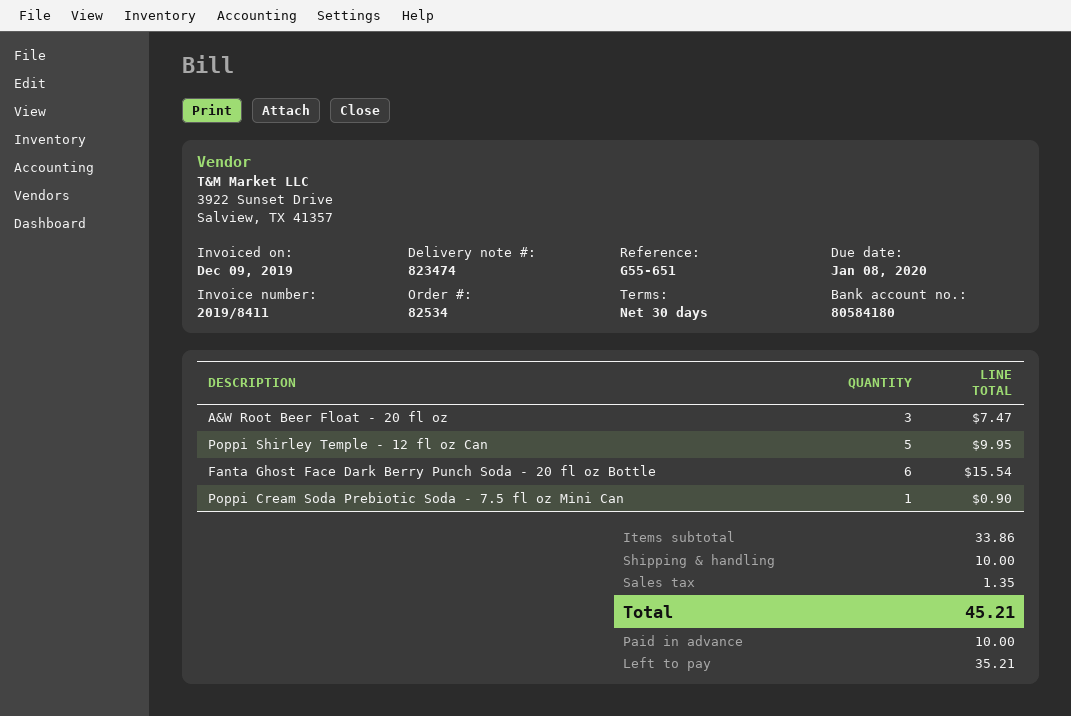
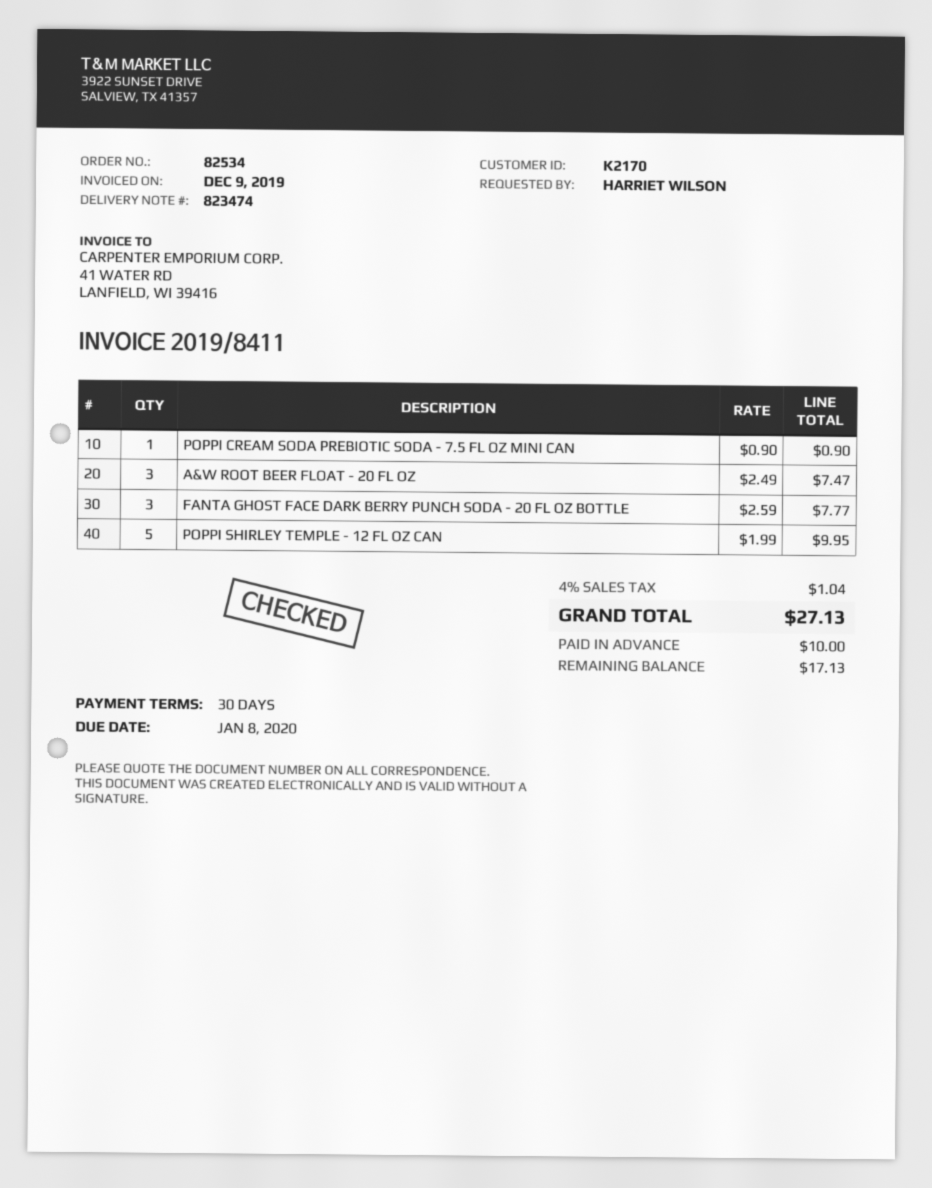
Fanta Ghost Face Dark Berry Punch Soda - 20 fl oz Bottle: 6 for 15.54 -> 3 for 7.77
shipping: 10.00 -> none
tax: 1.35 -> 1.04
total: 45.21 -> 27.13
balance: 35.21 -> 17.13

